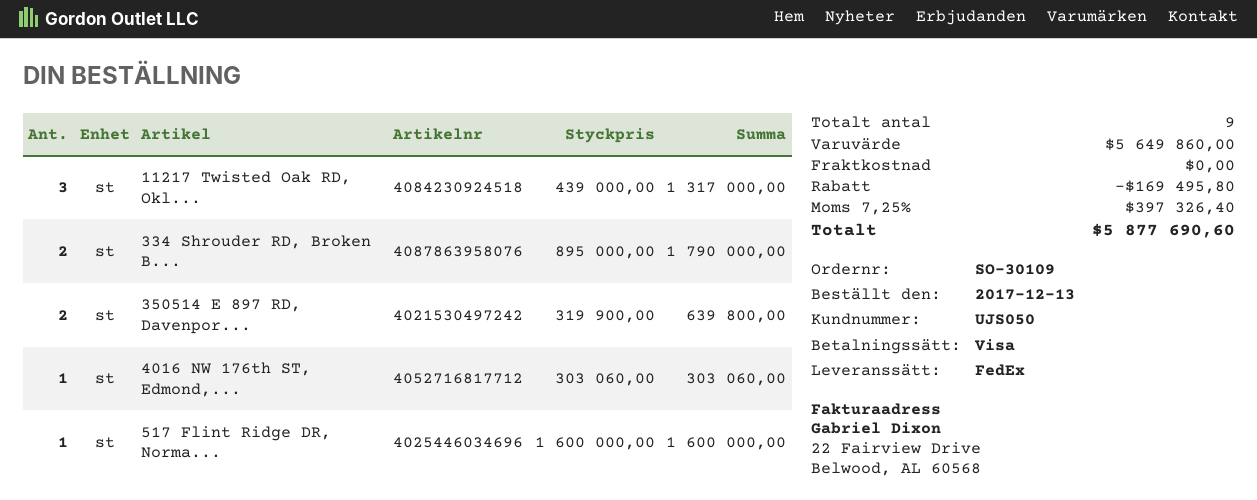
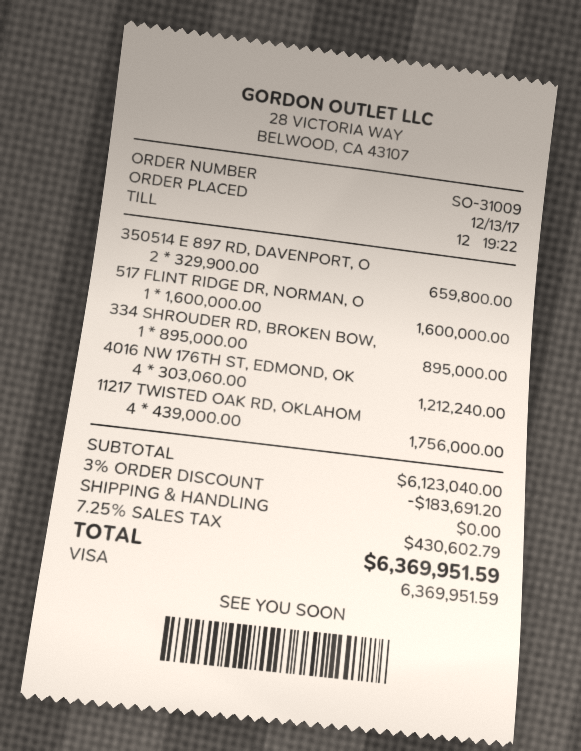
order number: SO-30109 -> SO-31009
11217 Twisted Oak RD, Okl...: 3 x 439000.00 = 1317000.00 -> 4 x 439000.00 = 1756000.00
334 Shrouder RD, Broken B...: 2 x 895000.00 = 1790000.00 -> 1 x 895000.00 = 895000.00
350514 E 897 RD, Davenpor...: 2 x 319900.00 = 639800.00 -> 2 x 329900.00 = 659800.00
4016 NW 176th ST, Edmond,...: 1 x 303060.00 = 303060.00 -> 4 x 303060.00 = 1212240.00
subtotal: 5649860.00 -> 6123040.00
discount: 169495.80 -> 183691.20
tax: 7.25% = 397326.40 -> 7.25% = 430602.79
total: 5877690.60 -> 6369951.59

